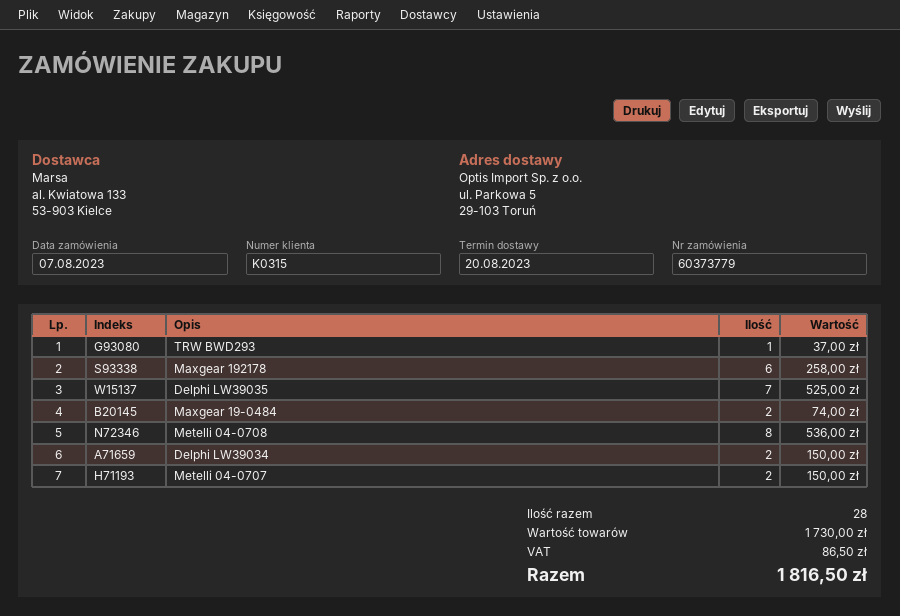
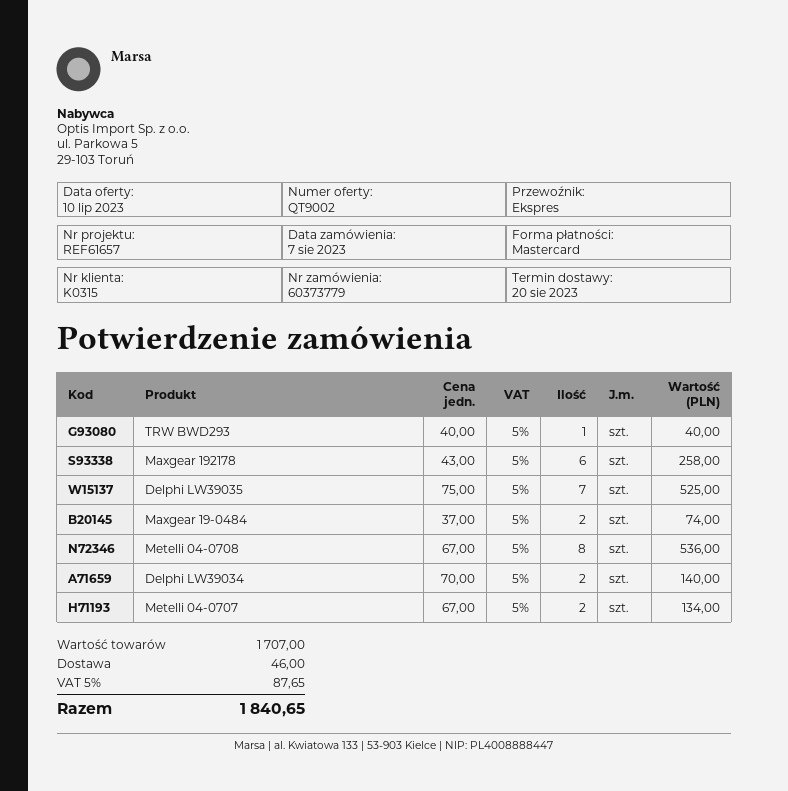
TRW BWD293: 1 for 37.00 -> 1 for 40.00
Delphi LW39034: 2 for 150.00 -> 2 for 140.00
Metelli 04-0707: 2 for 150.00 -> 2 for 134.00
subtotal: 1730.00 -> 1707.00
shipping: none -> 46.00
tax: 86.50 -> 87.65
total: 1816.50 -> 1840.65

